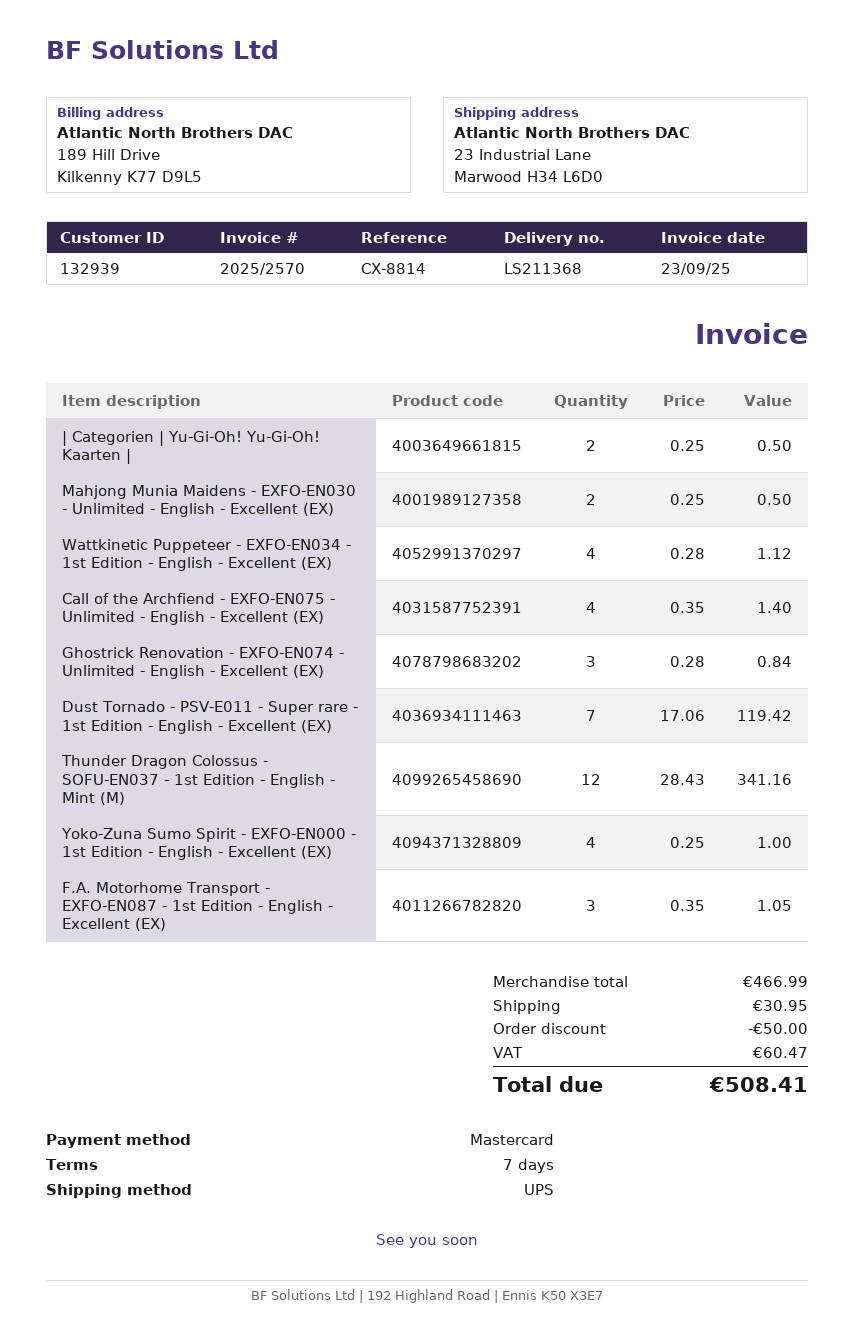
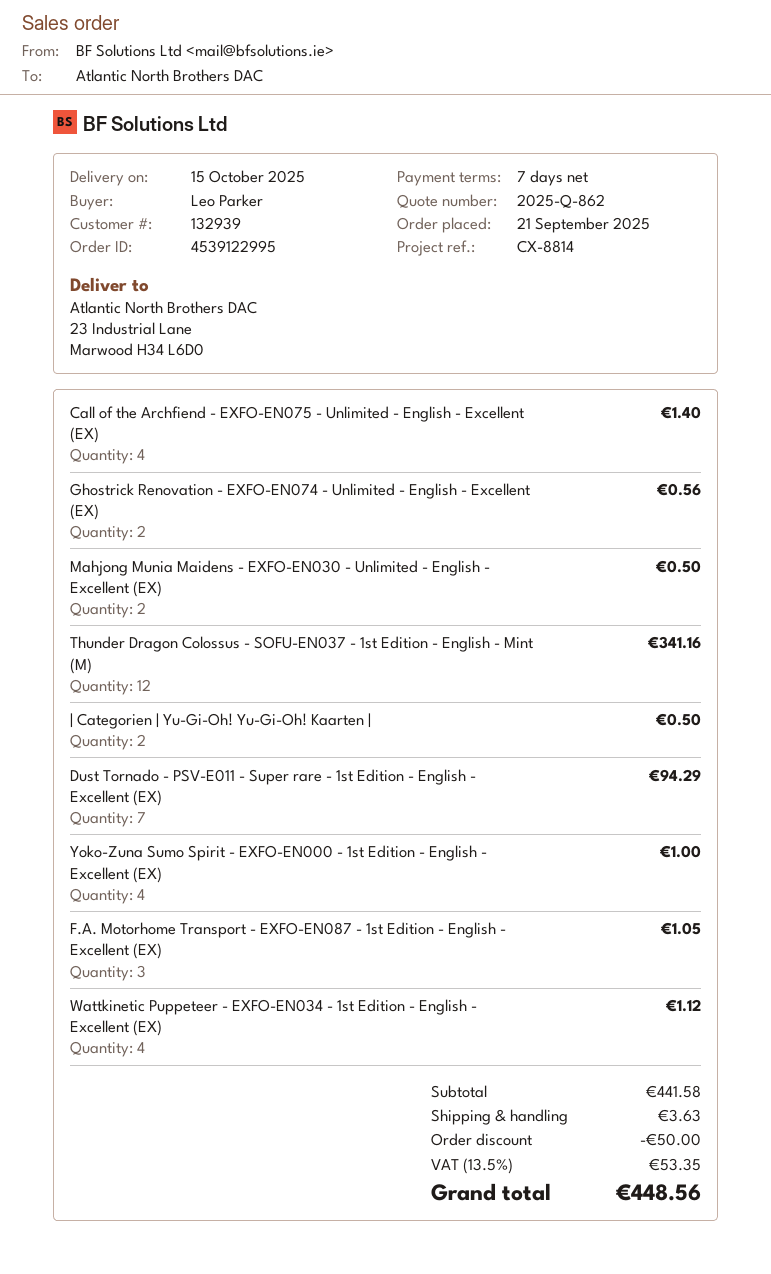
Ghostrick Renovation - EXFO-EN074 - Unlimited - English - Excellent (EX): 3 for 0.84 -> 2 for 0.56
Dust Tornado - PSV-E011 - Super rare - 1st Edition - English - Excellent (EX): 7 for 119.42 -> 7 for 94.29
subtotal: 466.99 -> 441.58
shipping: 30.95 -> 3.63
tax: 60.47 -> 53.35
total: 508.41 -> 448.56

